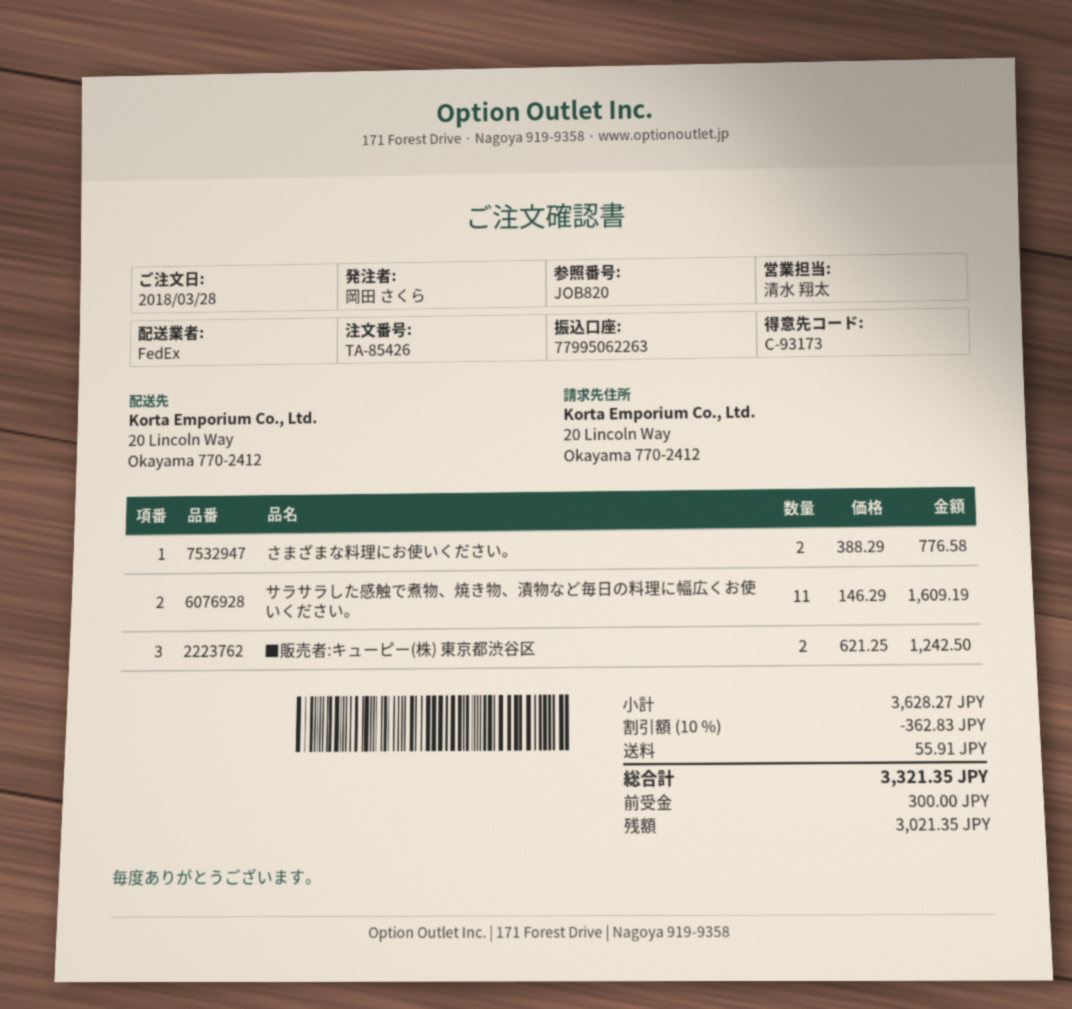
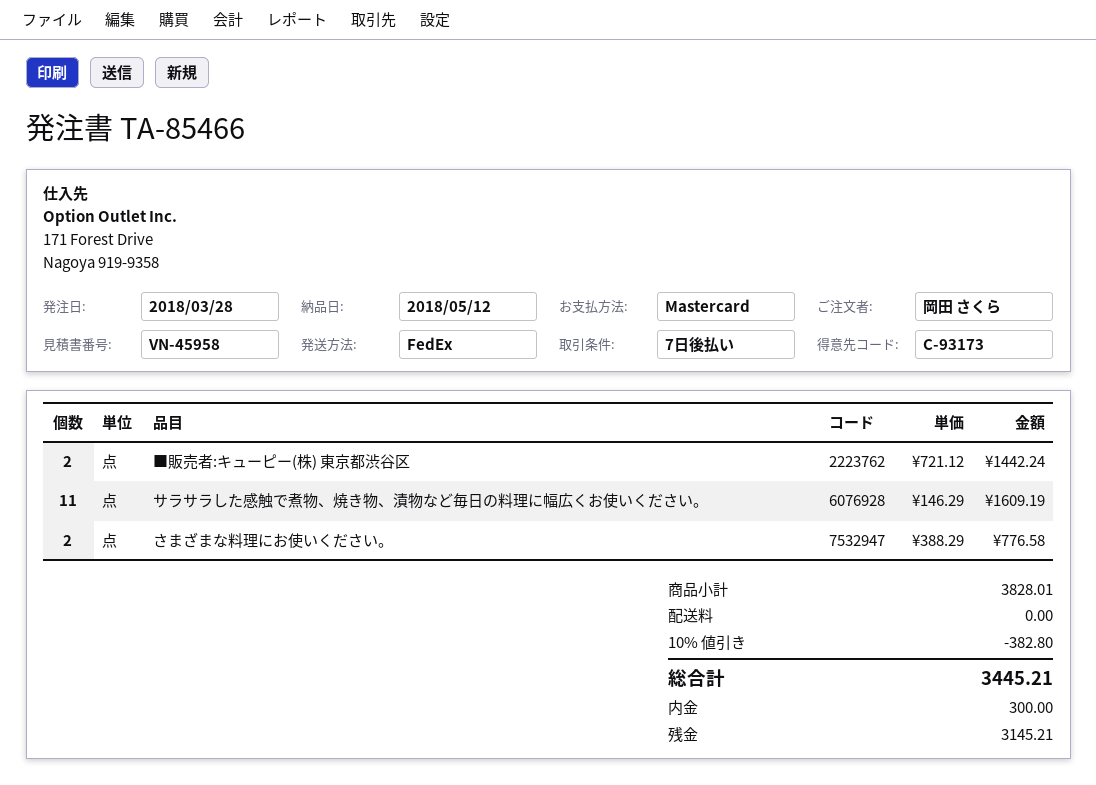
order number: TA-85426 -> TA-85466
■販売者:キューピー(株) 東京都渋谷区: 2 x 621.25 = 1242.50 -> 2 x 721.12 = 1442.24
subtotal: 3628.27 -> 3828.01
discount: 10% = 362.83 -> 10% = 382.80
shipping: 55.91 -> 0.00
total: 3321.35 -> 3445.21
balance: 3021.35 -> 3145.21

